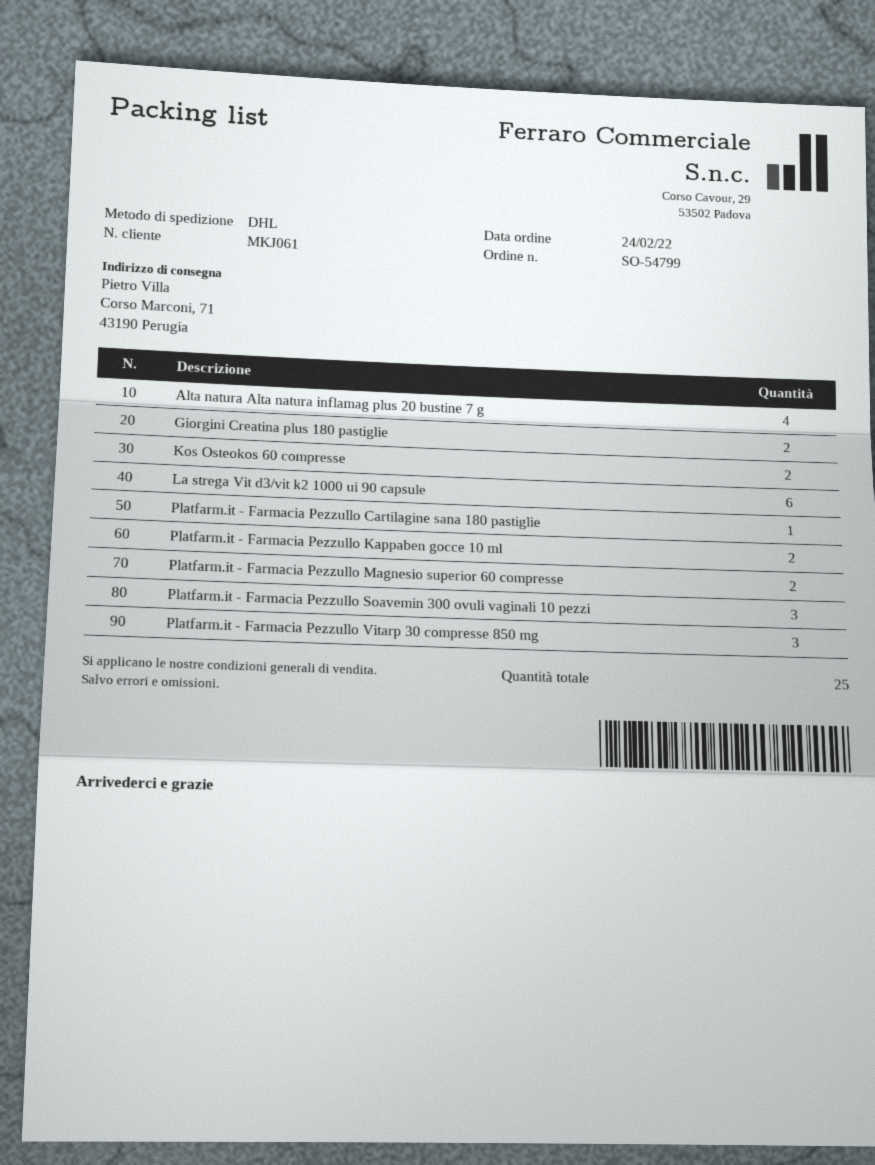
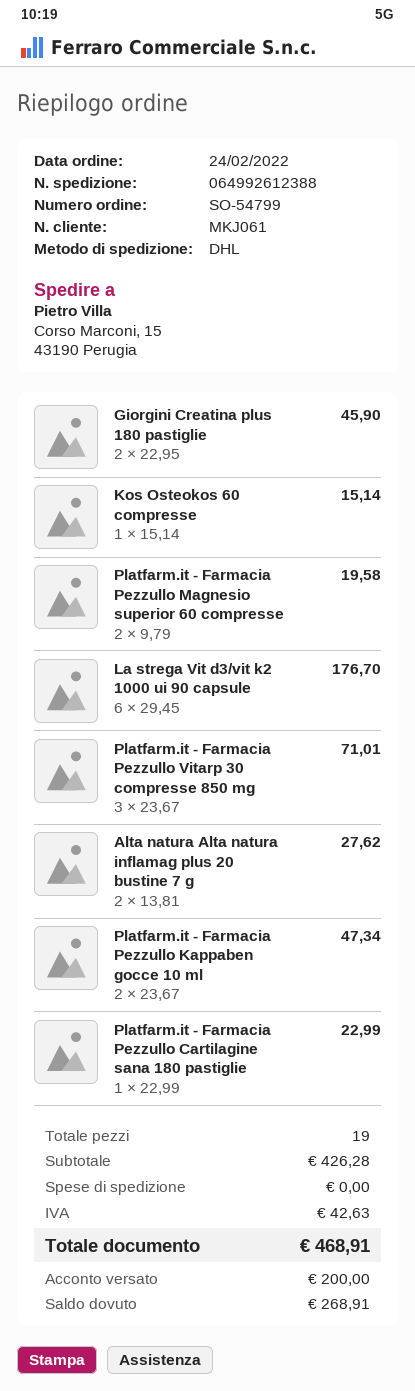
ship to: Corso Marconi, 71, 43190 Perugia -> Corso Marconi, 15, 43190 Perugia
Alta natura Alta natura inflamag plus 20 bustine 7 g: 4 -> 2
Kos Osteokos 60 compresse: 2 -> 1
Platfarm.it - Farmacia Pezzullo Soavemin 300 ovuli vaginali 10 pezzi: 3 -> none
total quantity: 25 -> 19

